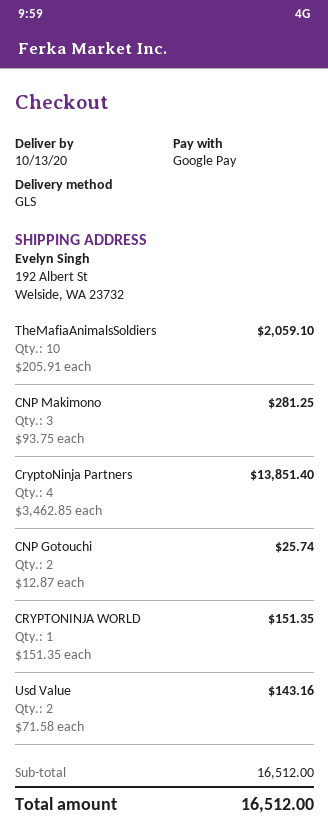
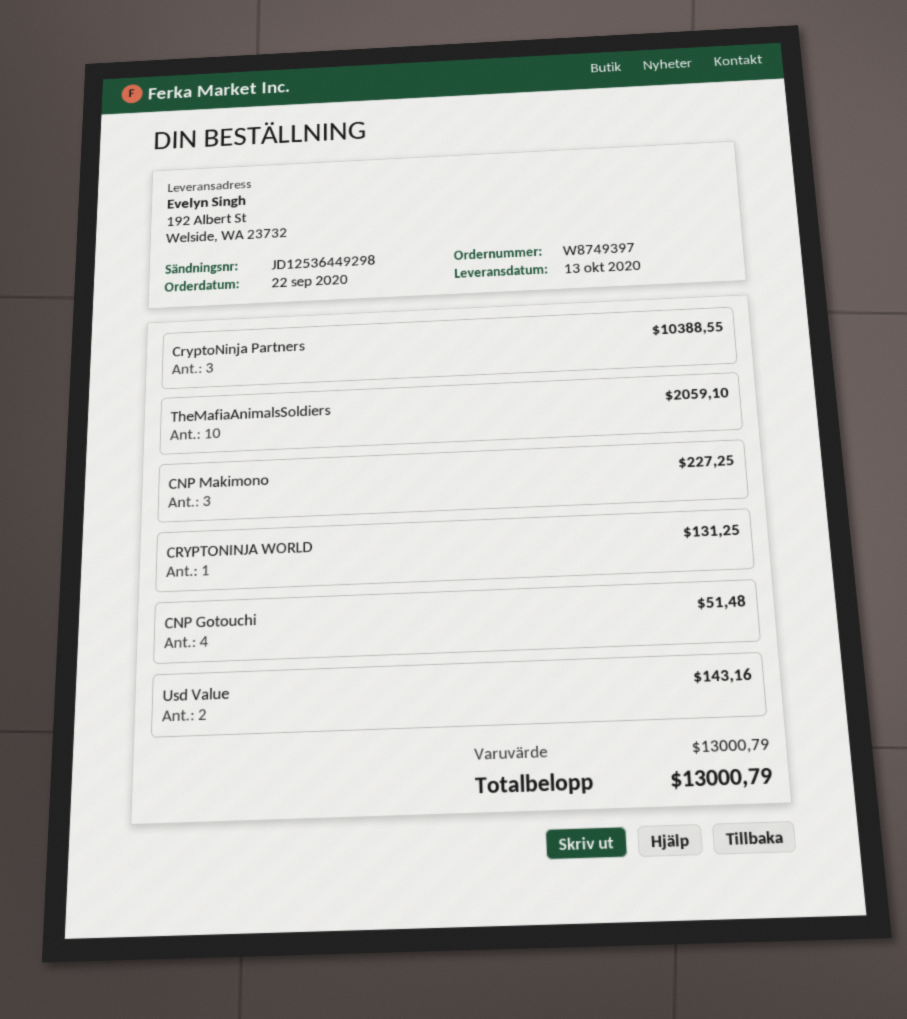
CNP Makimono: 3 for 281.25 -> 3 for 227.25
CryptoNinja Partners: 4 for 13851.40 -> 3 for 10388.55
CNP Gotouchi: 2 for 25.74 -> 4 for 51.48
CRYPTONINJA WORLD: 1 for 151.35 -> 1 for 131.25
subtotal: 16512.00 -> 13000.79
total: 16512.00 -> 13000.79

